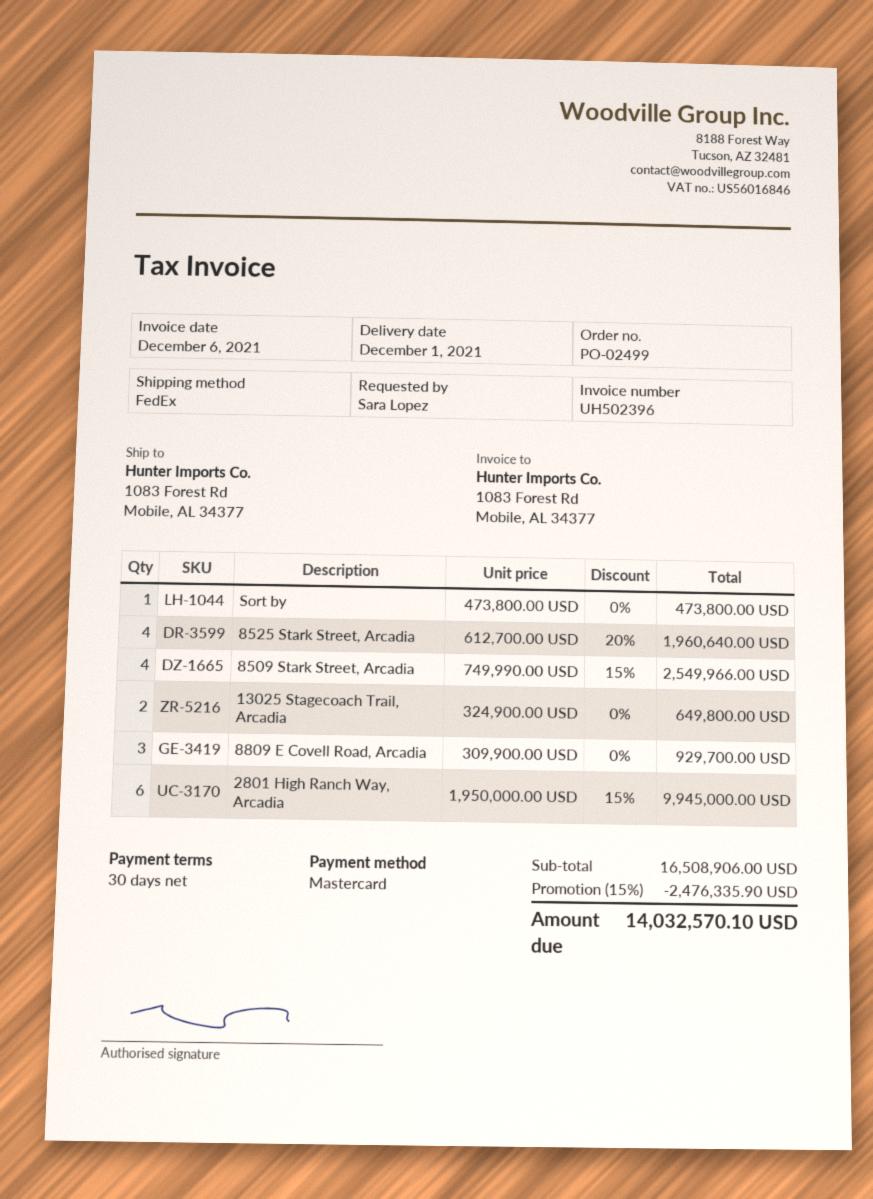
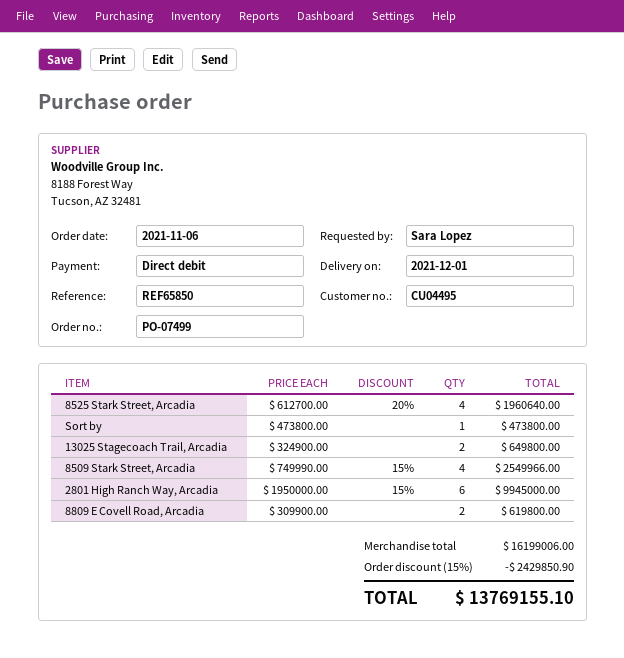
order number: PO-02499 -> PO-07499
payment method: Mastercard -> direct debit
8809 E Covell Road, Arcadia: 3 x 309900.00 = 929700.00 -> 2 x 309900.00 = 619800.00
subtotal: 16508906.00 -> 16199006.00
discount: 15% = 2476335.90 -> 15% = 2429850.90
total: 14032570.10 -> 13769155.10

